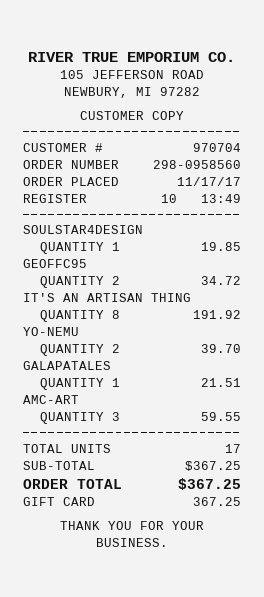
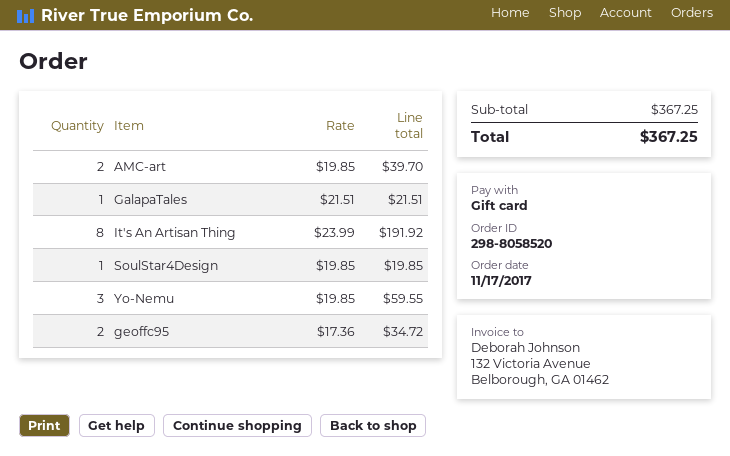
order number: 298-0958560 -> 298-8058520
YO-NEMU: 2 for 39.70 -> 3 for 59.55
AMC-ART: 3 for 59.55 -> 2 for 39.70

